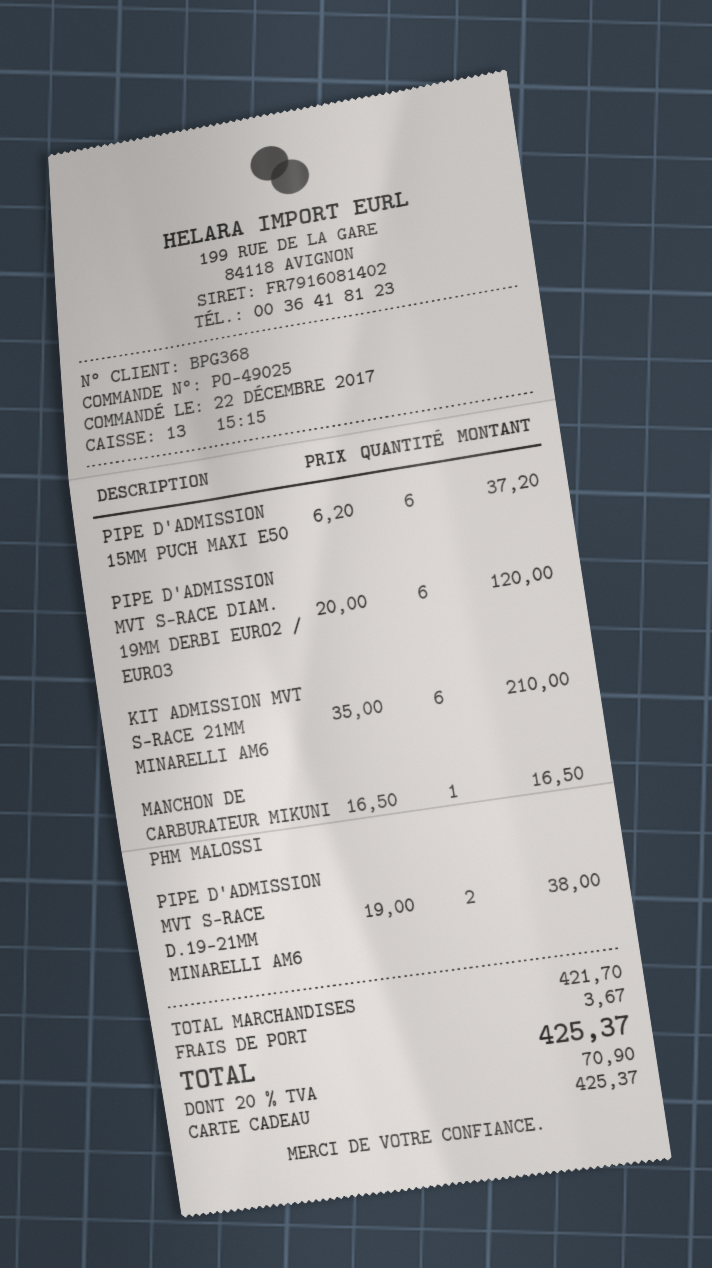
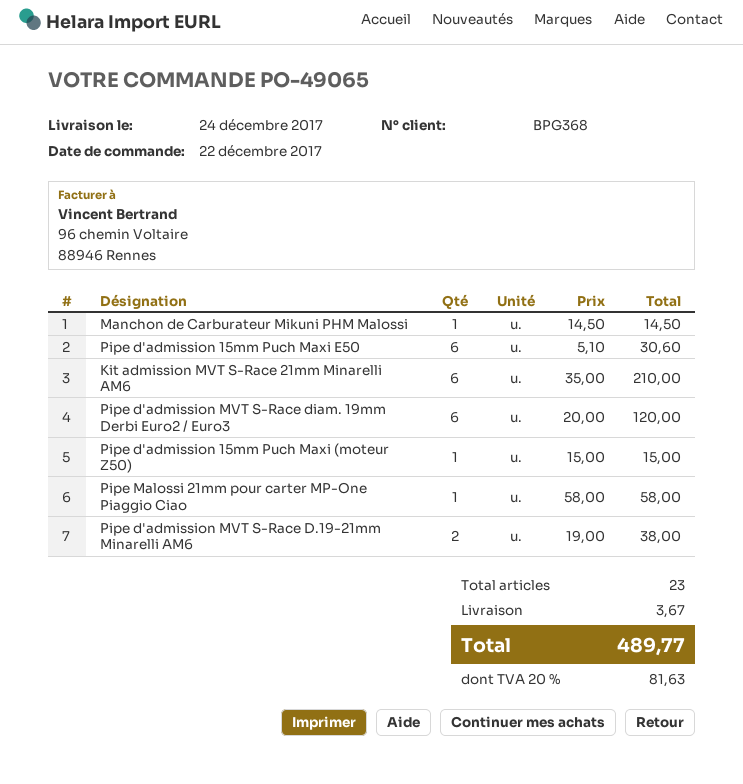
order number: PO-49025 -> PO-49065
PIPE D'ADMISSION 15MM PUCH MAXI E50: 6 x 6.20 = 37.20 -> 6 x 5.10 = 30.60
MANCHON DE CARBURATEUR MIKUNI PHM MALOSSI: 1 x 16.50 = 16.50 -> 1 x 14.50 = 14.50
Pipe d'admission 15mm Puch Maxi (moteur Z50): none -> 1 x 15.00 = 15.00
Pipe Malossi 21mm pour carter MP-One Piaggio Ciao: none -> 1 x 58.00 = 58.00
tax: 20% = 70.90 -> 20% = 81.63
total: 425.37 -> 489.77

